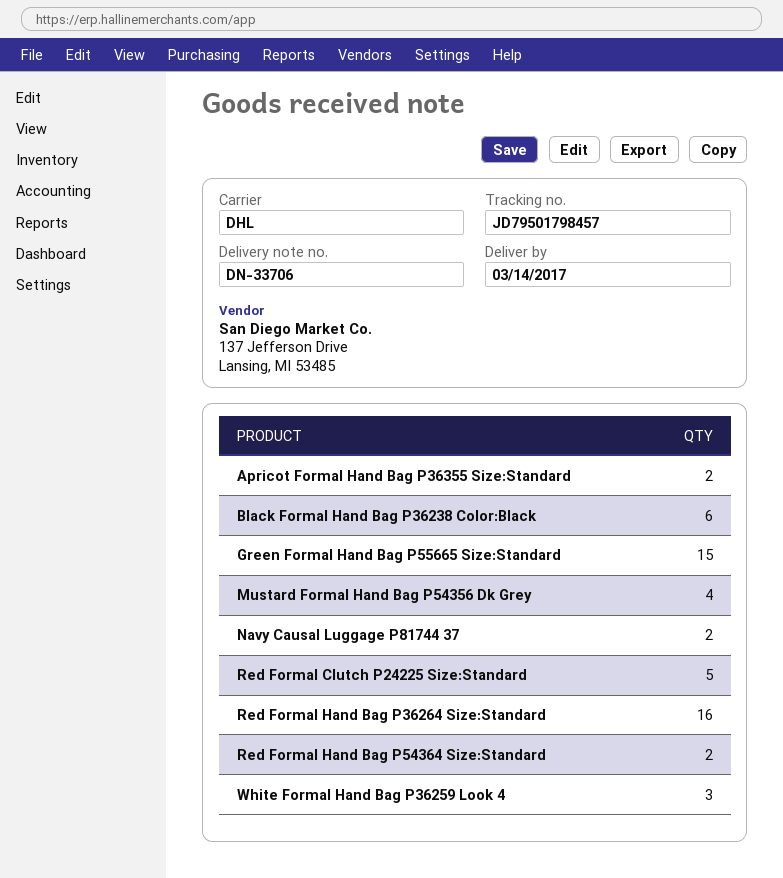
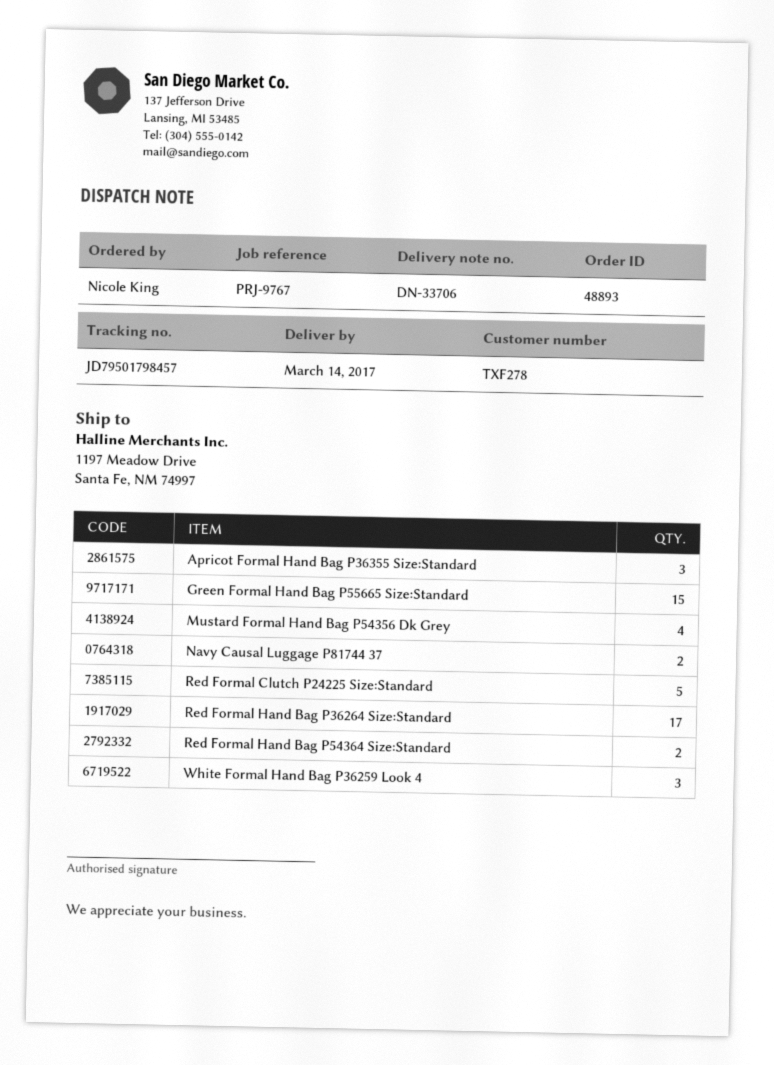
Apricot Formal Hand Bag P36355 Size:Standard: 2 -> 3
Black Formal Hand Bag P36238 Color:Black: 6 -> none
Red Formal Hand Bag P36264 Size:Standard: 16 -> 17

